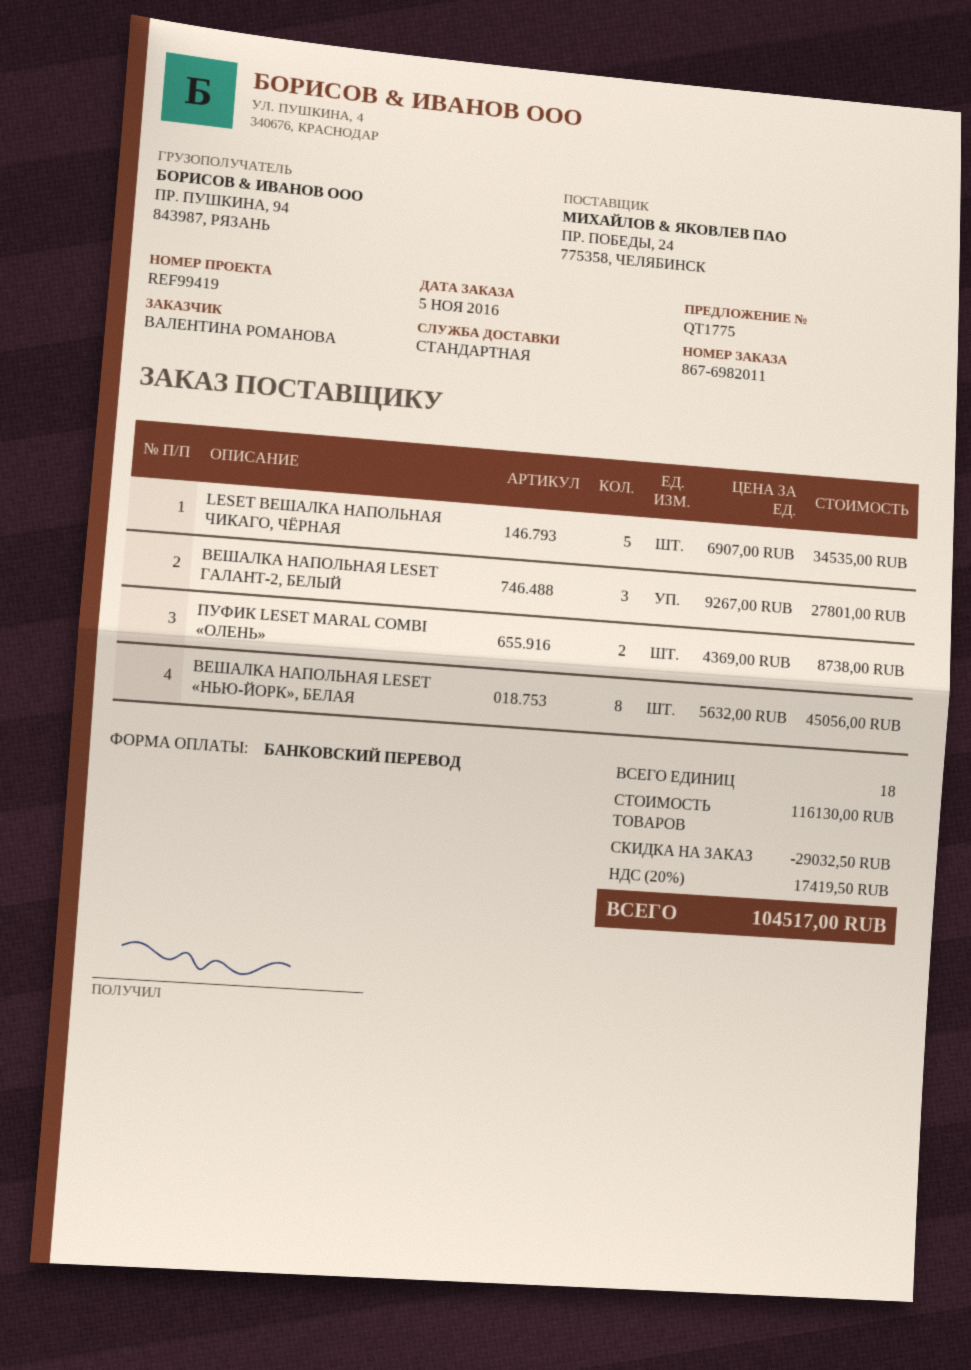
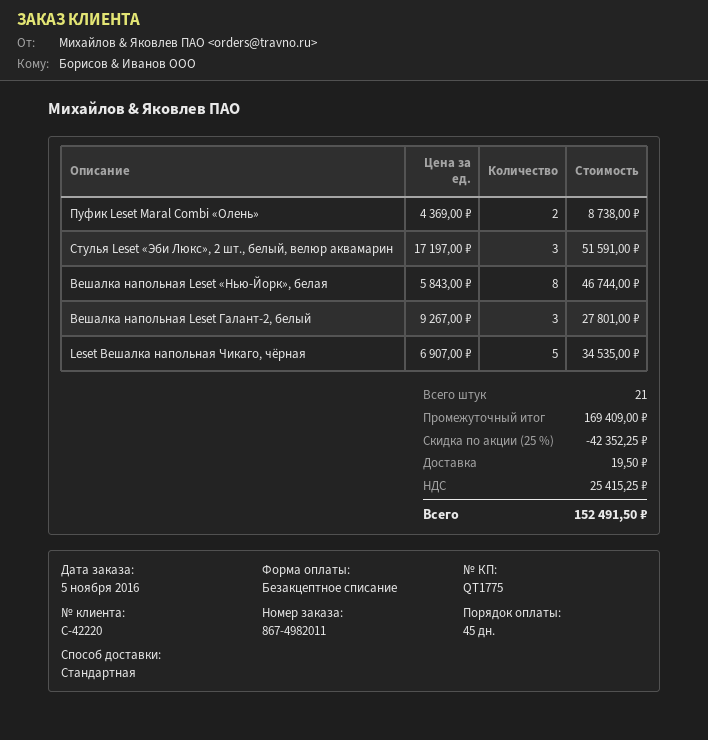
order number: 867-6982011 -> 867-4982011
payment method: bank transfer -> direct debit
ВЕШАЛКА НАПОЛЬНАЯ LESET «НЬЮ-ЙОРК», БЕЛАЯ: 8 x 5632.00 = 45056.00 -> 8 x 5843.00 = 46744.00
Стулья Leset «Эби Люкс», 2 шт., белый, велюр аквамарин: none -> 3 x 17197.00 = 51591.00
total quantity: 18 -> 21
subtotal: 116130.00 -> 169409.00
discount: 29032.50 -> 42352.25
shipping: none -> 19.50
tax: 17419.50 -> 25415.25
total: 104517.00 -> 152491.50

